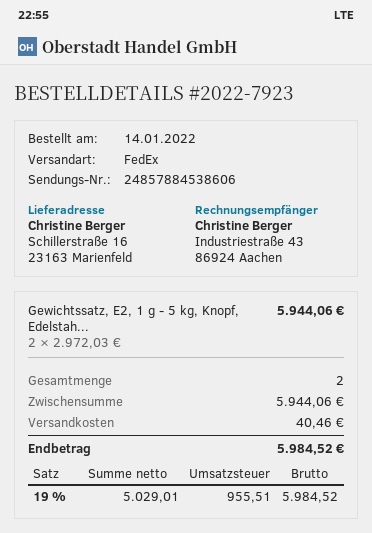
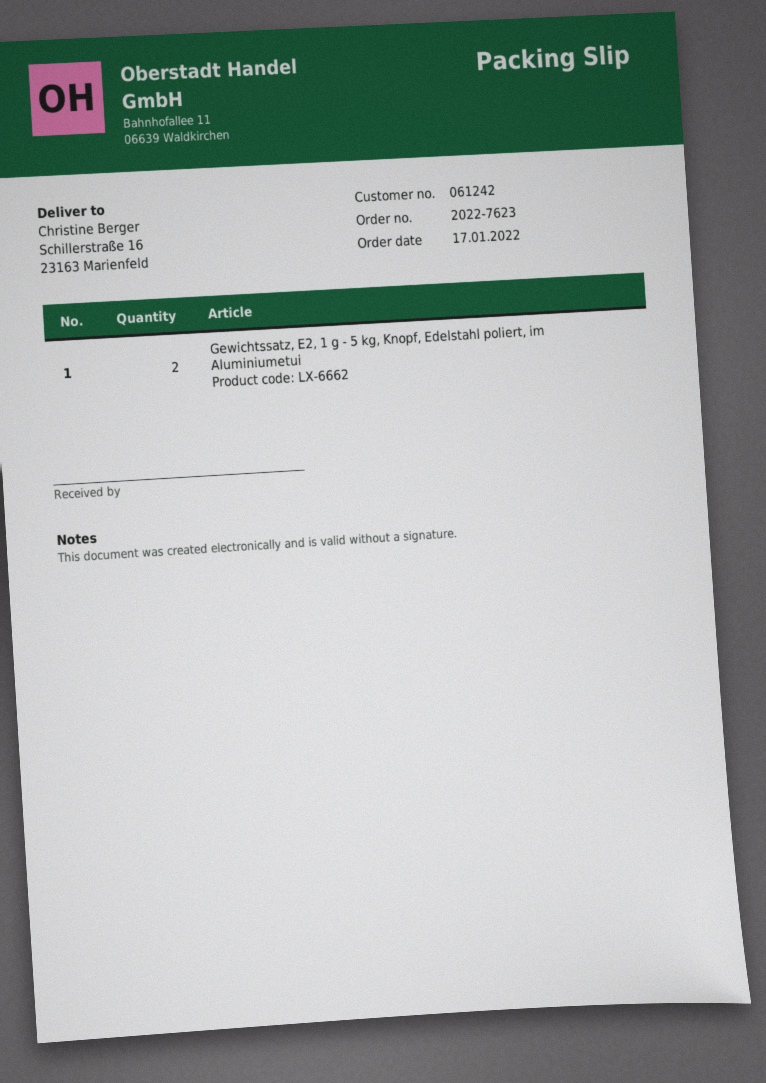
order number: 2022-7923 -> 2022-7623
order date: 2022-01-14 -> 2022-01-17

